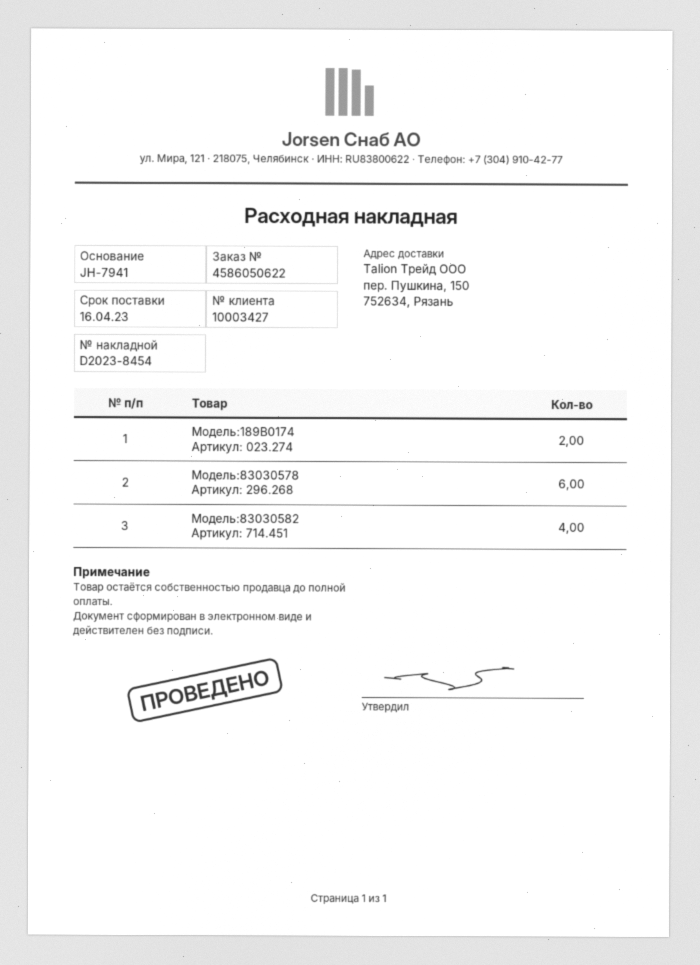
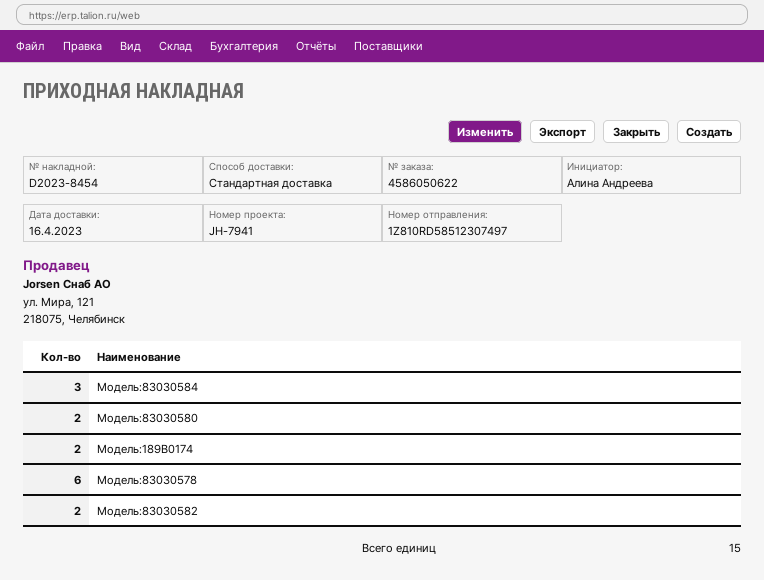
Модель:83030582: 4 -> 2
Модель:83030584: none -> 3
Модель:83030580: none -> 2

